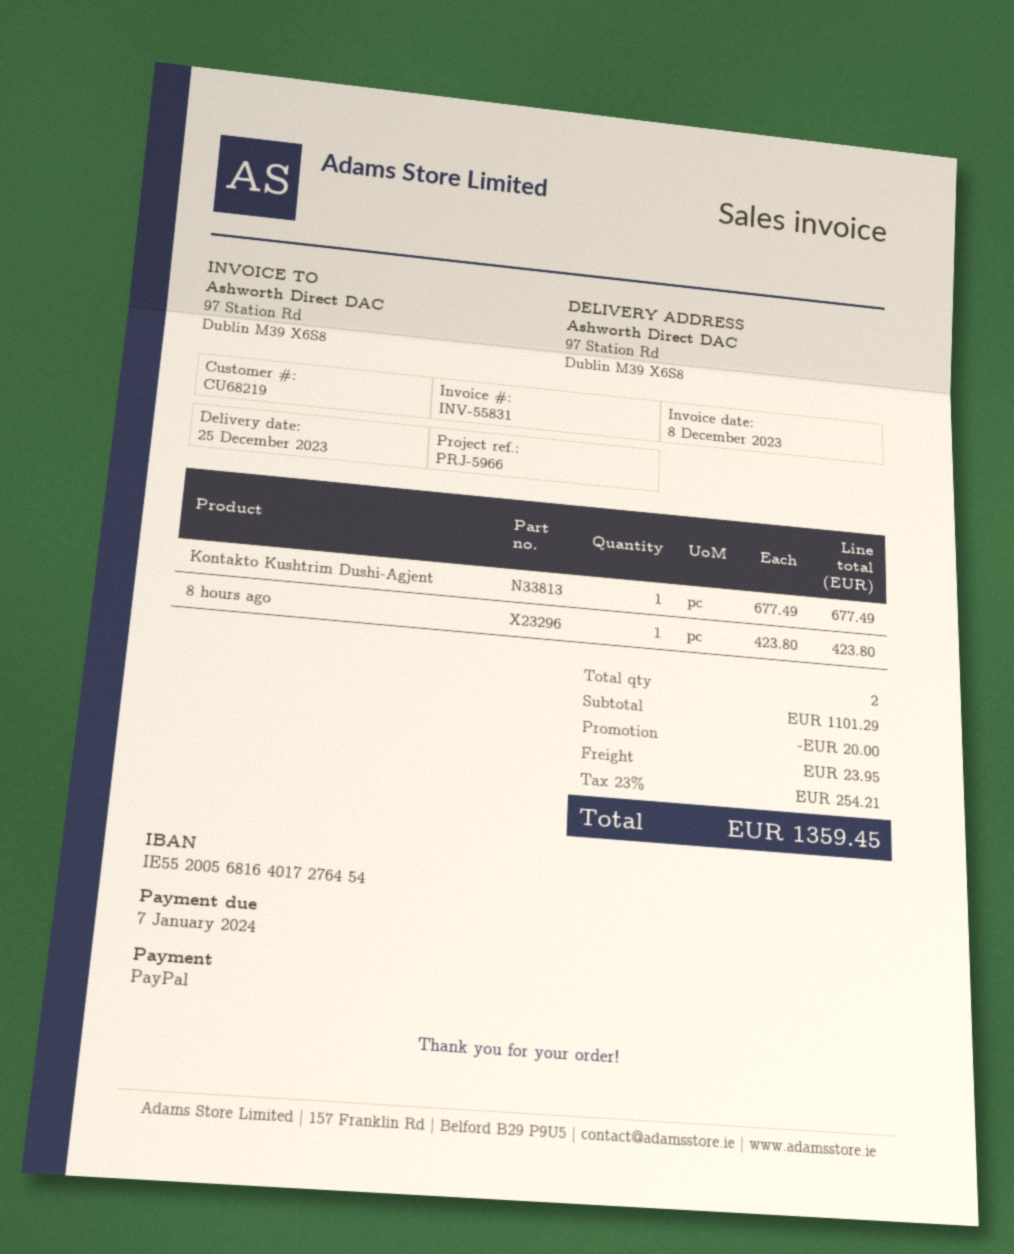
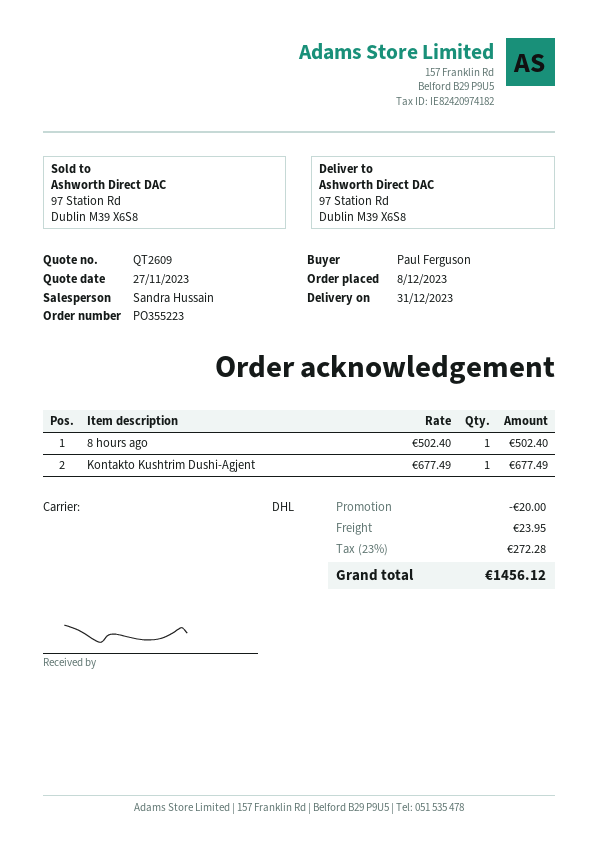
delivery date: 2023-12-25 -> 2023-12-31
8 hours ago: 1 x 423.80 = 423.80 -> 1 x 502.40 = 502.40
tax: 23% = 254.21 -> 23% = 272.28
total: 1359.45 -> 1456.12

